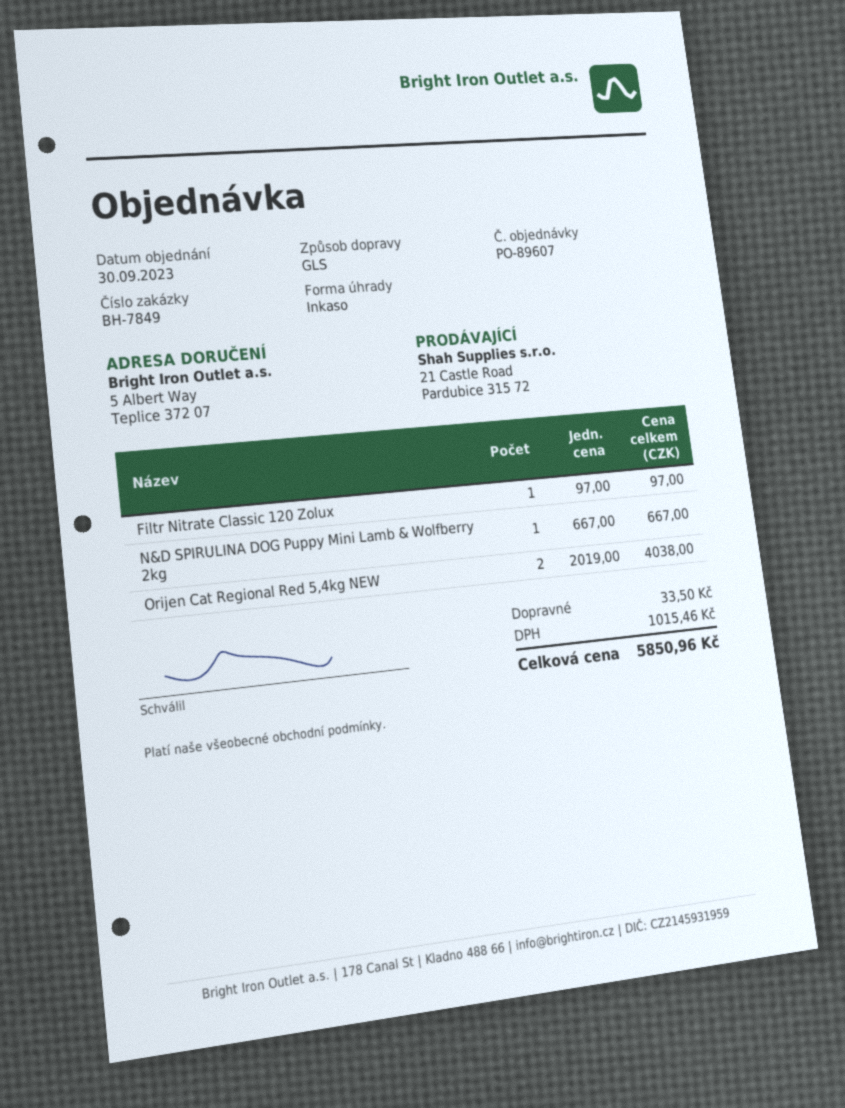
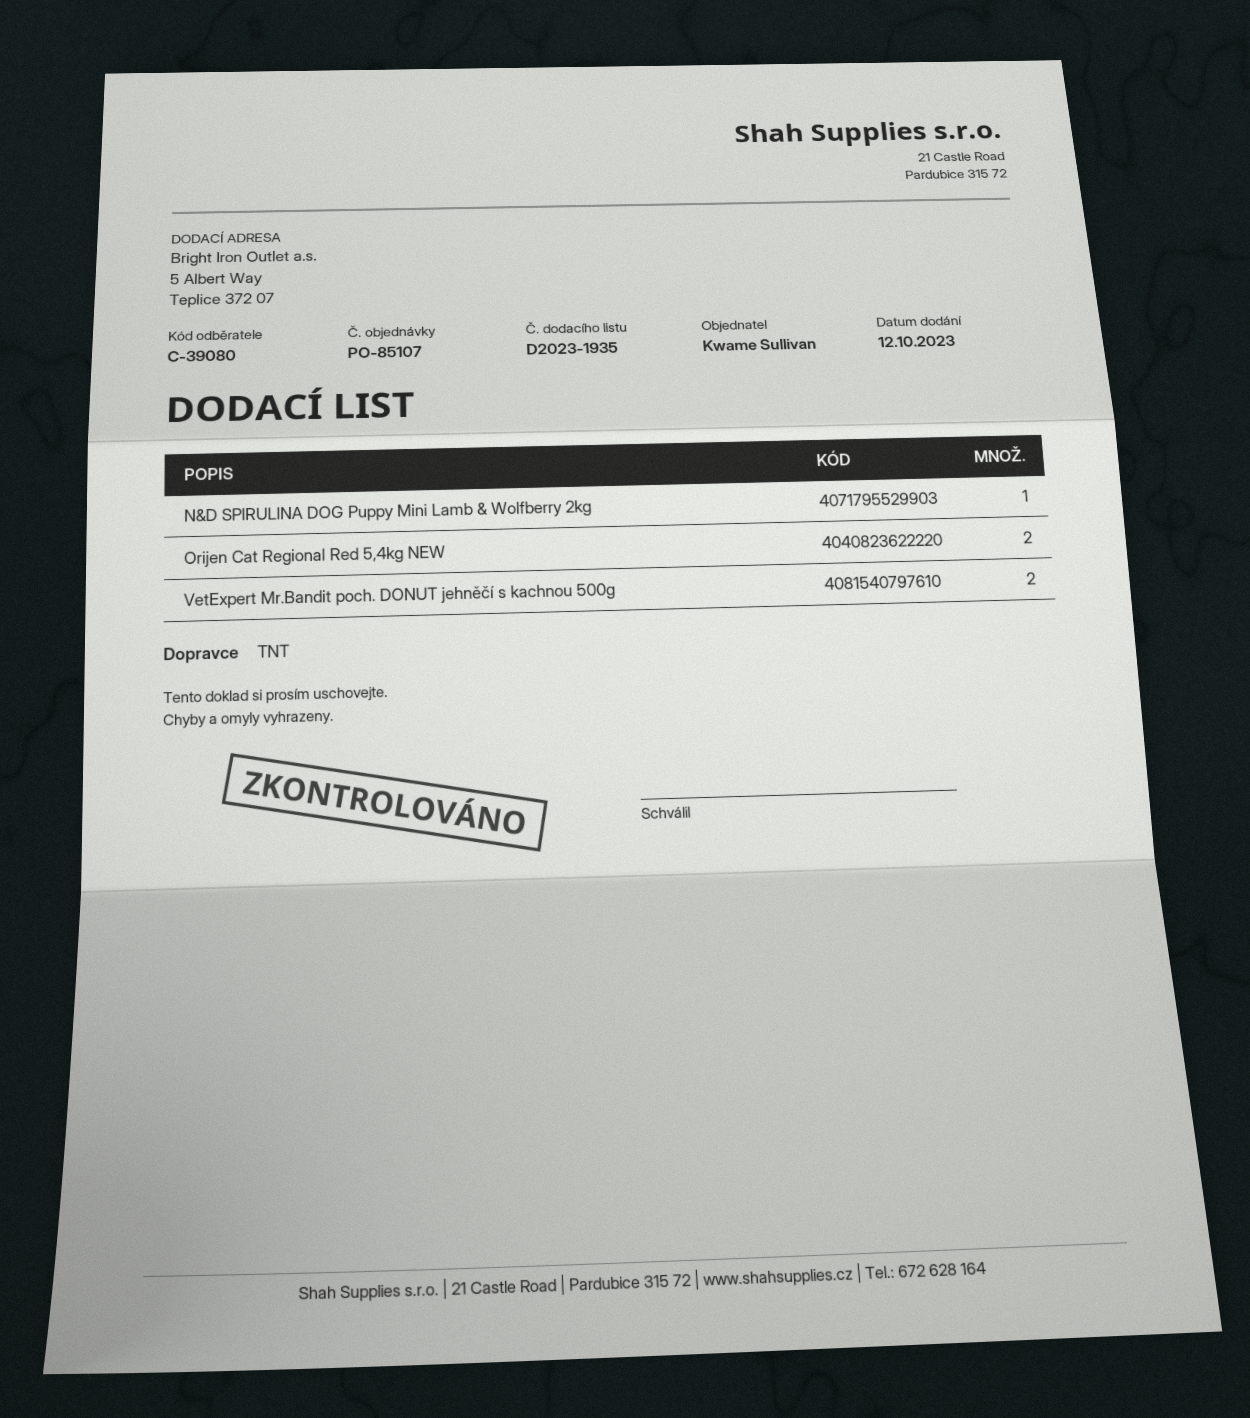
order number: PO-89607 -> PO-85107
shipping method: GLS -> TNT
Filtr Nitrate Classic 120 Zolux: 1 -> none
VetExpert Mr.Bandit poch. DONUT jehněčí s kachnou 500g: none -> 2

